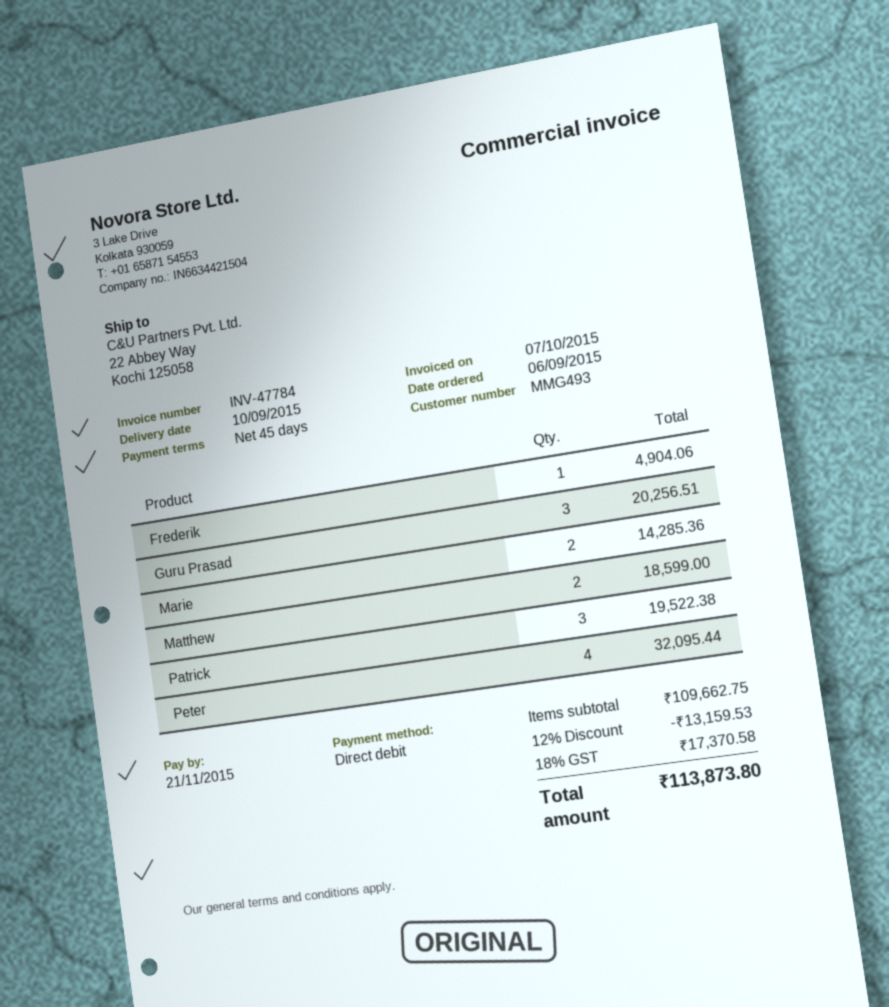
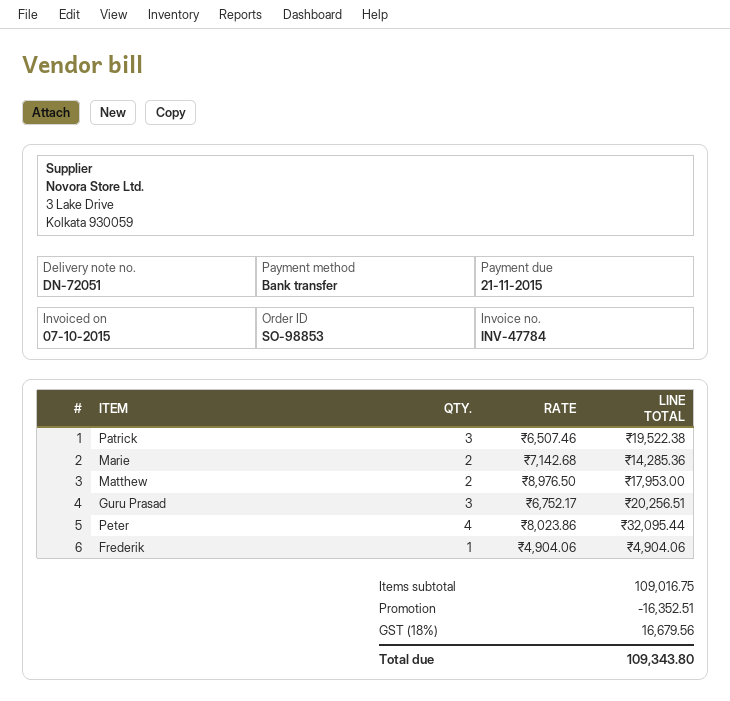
payment method: direct debit -> bank transfer
Matthew: 2 for 18599.00 -> 2 for 17953.00
subtotal: 109662.75 -> 109016.75
discount: 13159.53 -> 16352.51
tax: 18% = 17370.58 -> 18% = 16679.56
total: 113873.80 -> 109343.80

